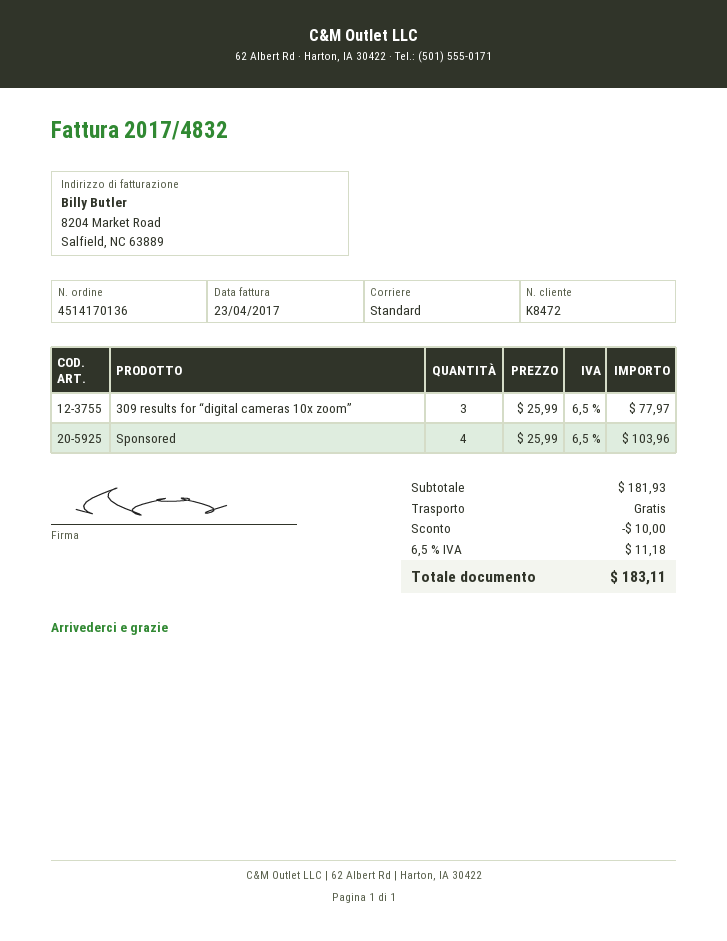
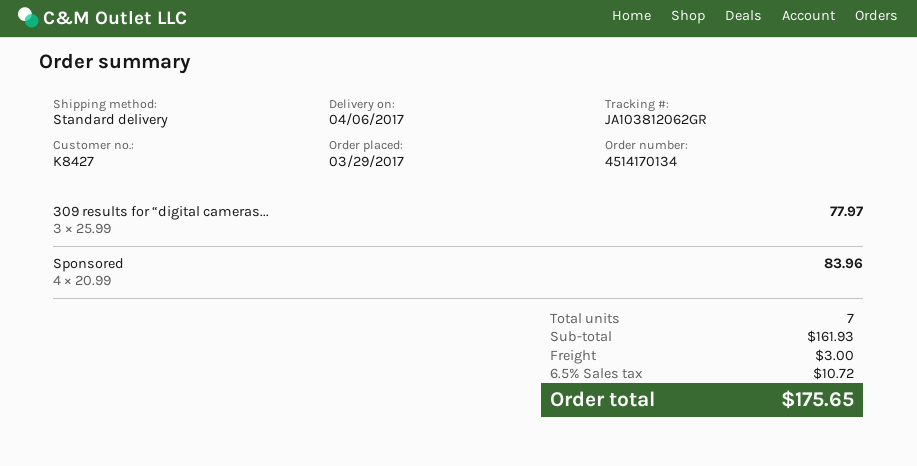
order number: 4514170136 -> 4514170134
customer number: K8472 -> K8427
Sponsored: 4 x 25.99 = 103.96 -> 4 x 20.99 = 83.96
subtotal: 181.93 -> 161.93
discount: 10.00 -> none
shipping: 0.00 -> 3.00
tax: 6.5% = 11.18 -> 6.5% = 10.72
total: 183.11 -> 175.65

